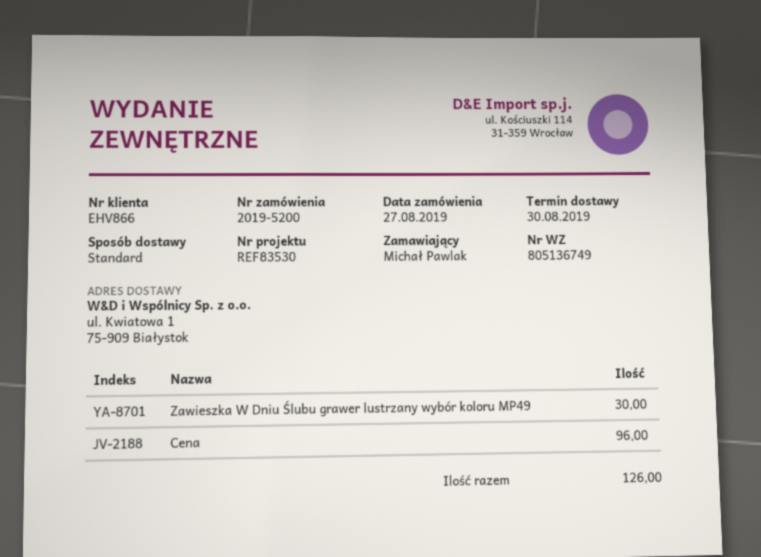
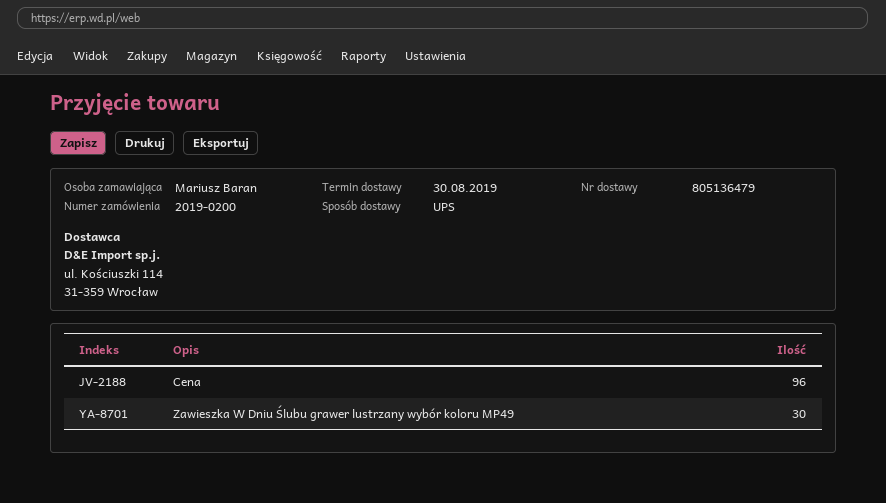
order number: 2019-5200 -> 2019-0200
delivery note number: 805136749 -> 805136479
ordered by: Michał Pawlak -> Mariusz Baran
shipping method: standard -> UPS

